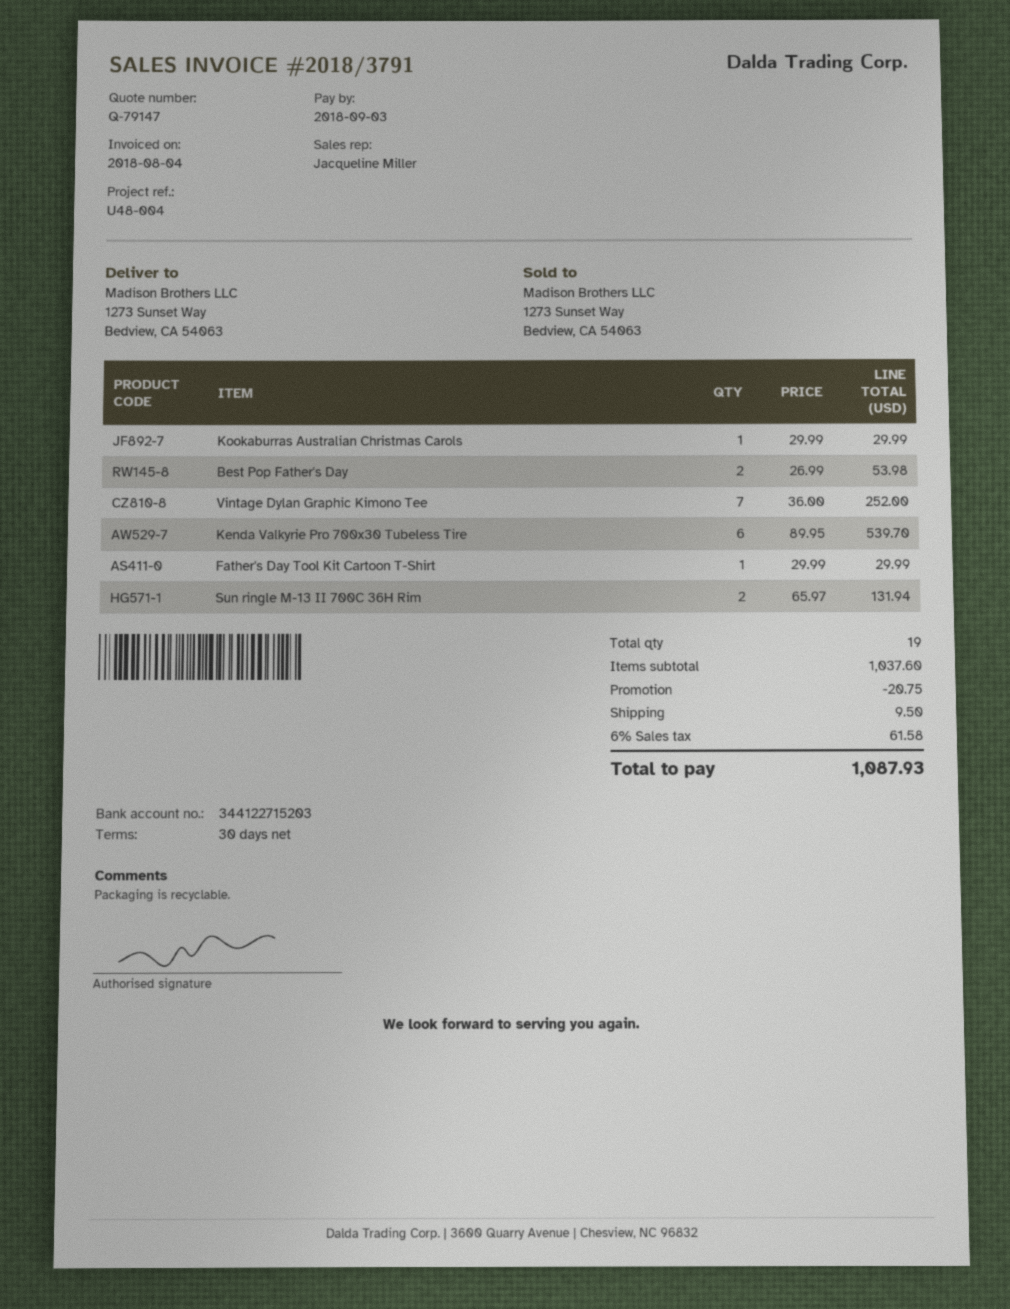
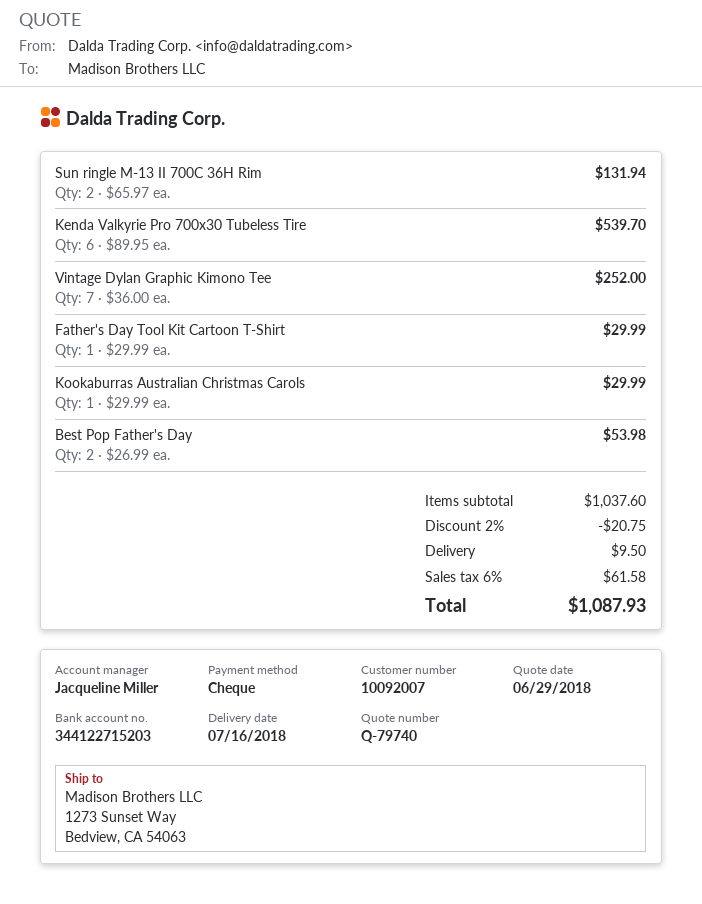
quote number: Q-79147 -> Q-79740

